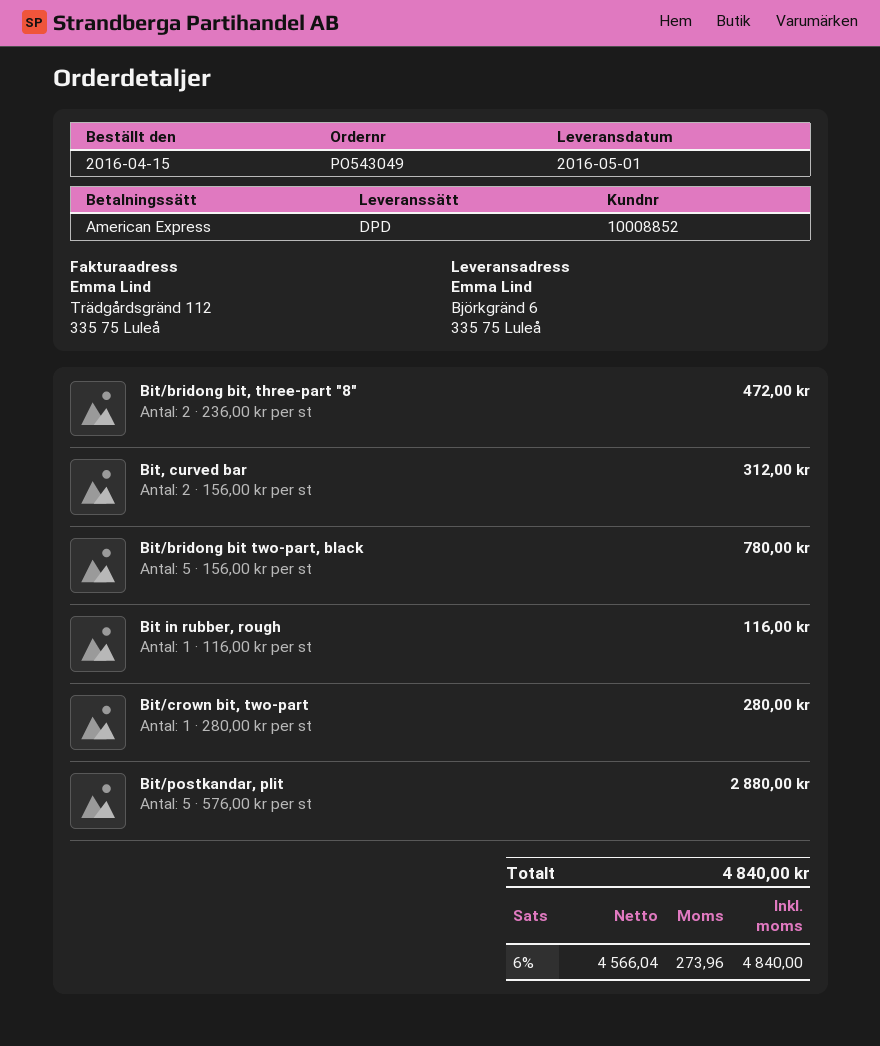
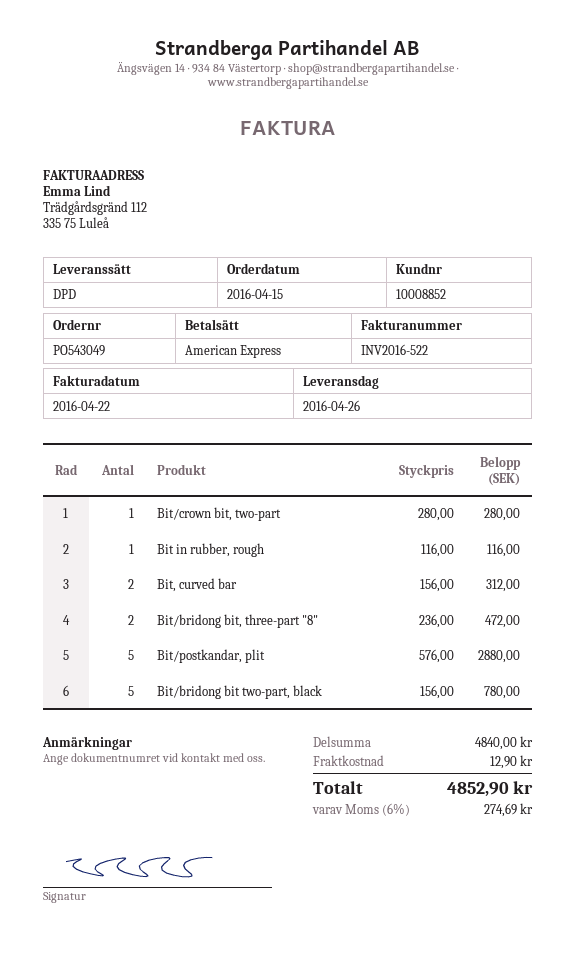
delivery date: 2016-05-01 -> 2016-04-26
shipping: none -> 12.90
tax: 6% = 273.96 -> 6% = 274.69
total: 4840.00 -> 4852.90

